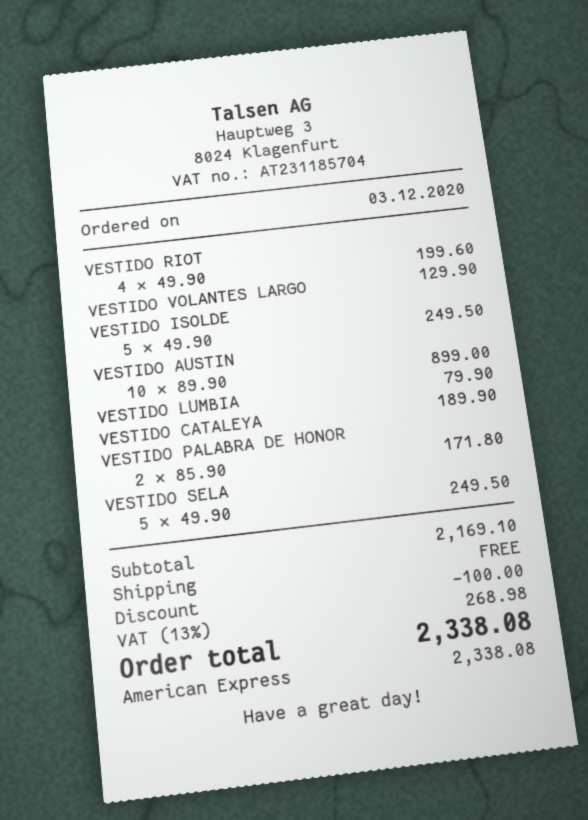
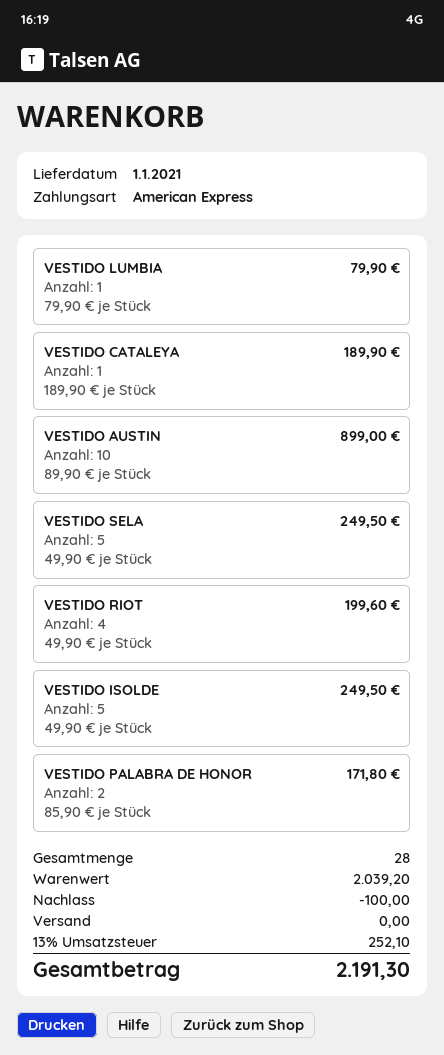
VESTIDO VOLANTES LARGO: 1 x 129.90 = 129.90 -> none
subtotal: 2169.10 -> 2039.20
tax: 13% = 268.98 -> 13% = 252.10
total: 2338.08 -> 2191.30

